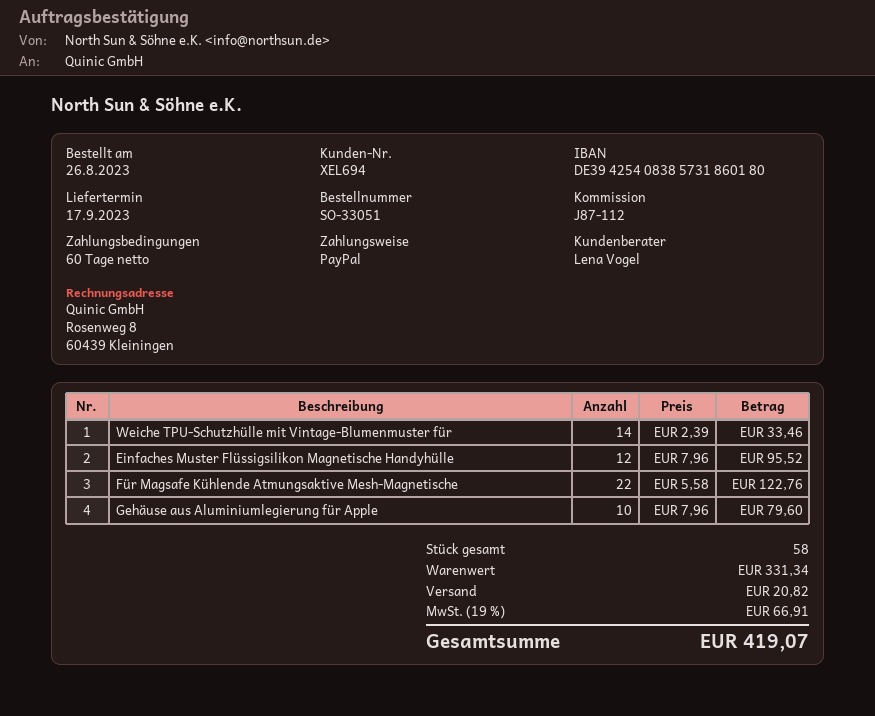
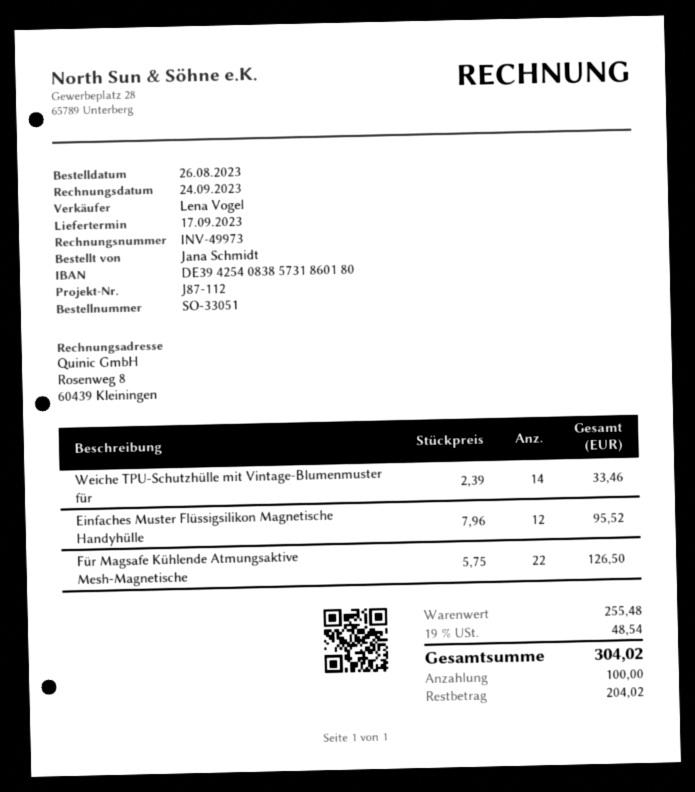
Für Magsafe Kühlende Atmungsaktive Mesh-Magnetische: 22 x 5.58 = 122.76 -> 22 x 5.75 = 126.50
Gehäuse aus Aluminiumlegierung für Apple: 10 x 7.96 = 79.60 -> none
subtotal: 331.34 -> 255.48
shipping: 20.82 -> none
tax: 19% = 66.91 -> 19% = 48.54
total: 419.07 -> 304.02

